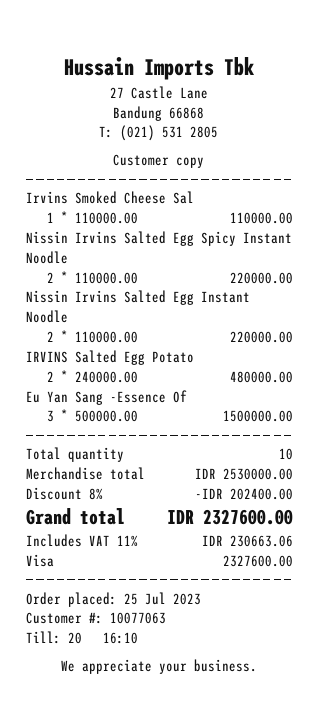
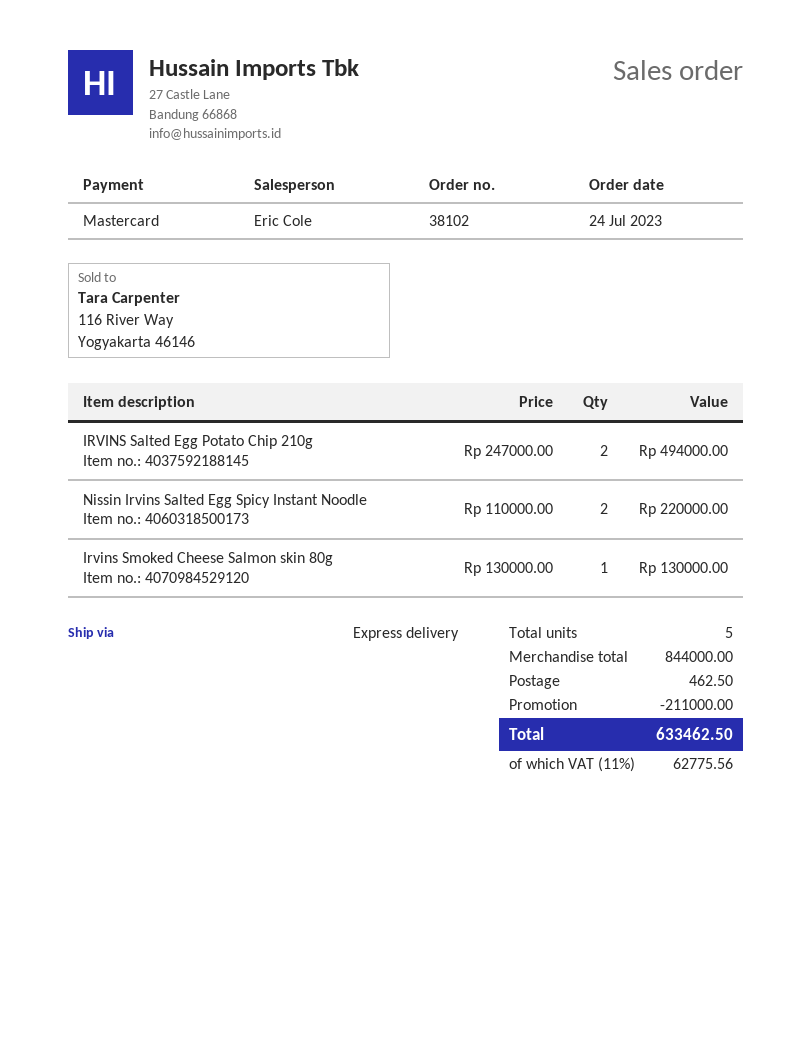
order date: 2023-07-25 -> 2023-07-24
payment method: Visa -> Mastercard
Irvins Smoked Cheese Sal: 1 x 110000.00 = 110000.00 -> 1 x 130000.00 = 130000.00
Nissin Irvins Salted Egg Instant Noodle: 2 x 110000.00 = 220000.00 -> none
IRVINS Salted Egg Potato: 2 x 240000.00 = 480000.00 -> 2 x 247000.00 = 494000.00
Eu Yan Sang -Essence Of: 3 x 500000.00 = 1500000.00 -> none
total quantity: 10 -> 5
subtotal: 2530000.00 -> 844000.00
discount: 202400.00 -> 211000.00
shipping: none -> 462.50
tax: 11% = 230663.06 -> 11% = 62775.56
total: 2327600.00 -> 633462.50

